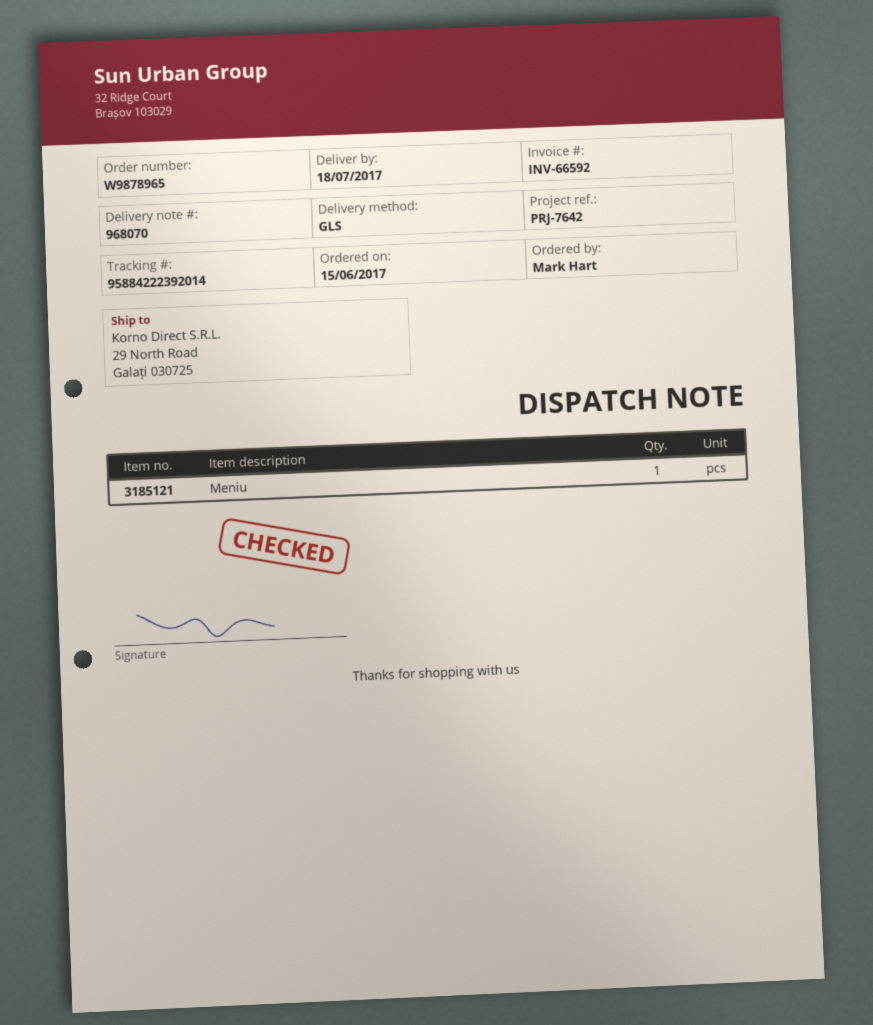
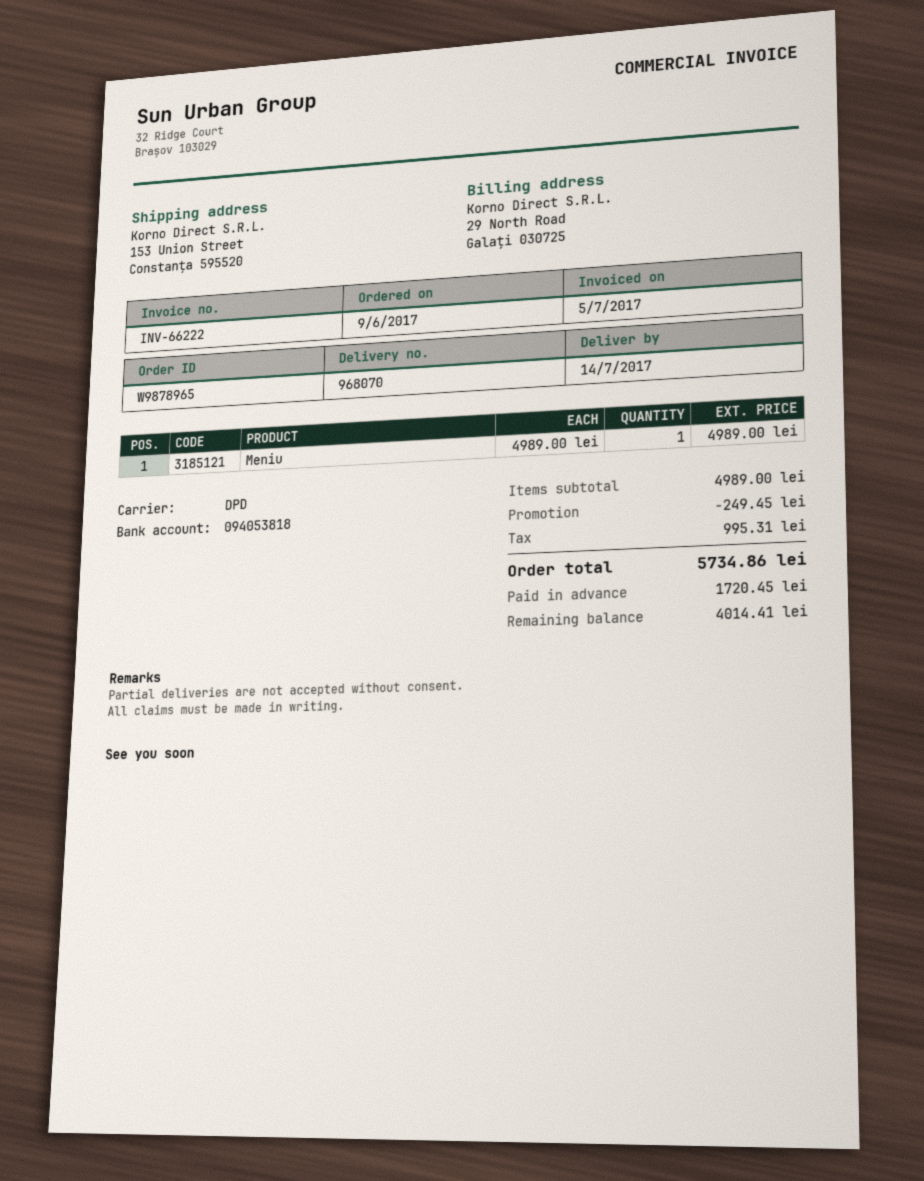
order date: 2017-06-15 -> 2017-06-09
delivery date: 2017-07-18 -> 2017-07-14
invoice number: INV-66592 -> INV-66222
shipping method: GLS -> DPD
ship to: 29 North Road, Galați 030725 -> 153 Union Street, Constanța 595520

